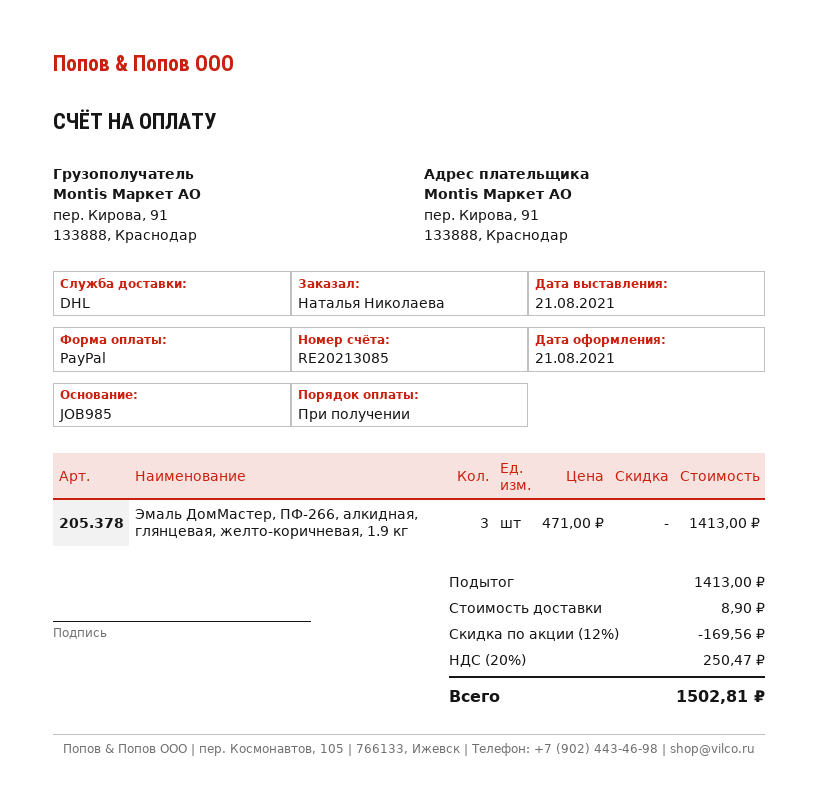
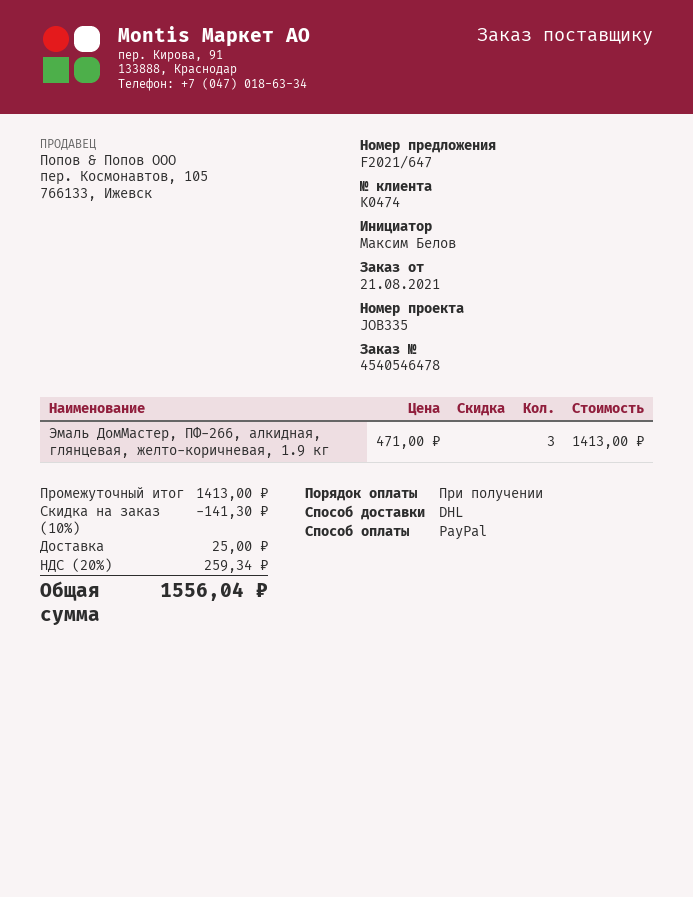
reference: JOB985 -> JOB335
ordered by: Наталья Николаева -> Максим Белов
discount: 12% = 169.56 -> 10% = 141.30
shipping: 8.90 -> 25.00
tax: 20% = 250.47 -> 20% = 259.34
total: 1502.81 -> 1556.04

